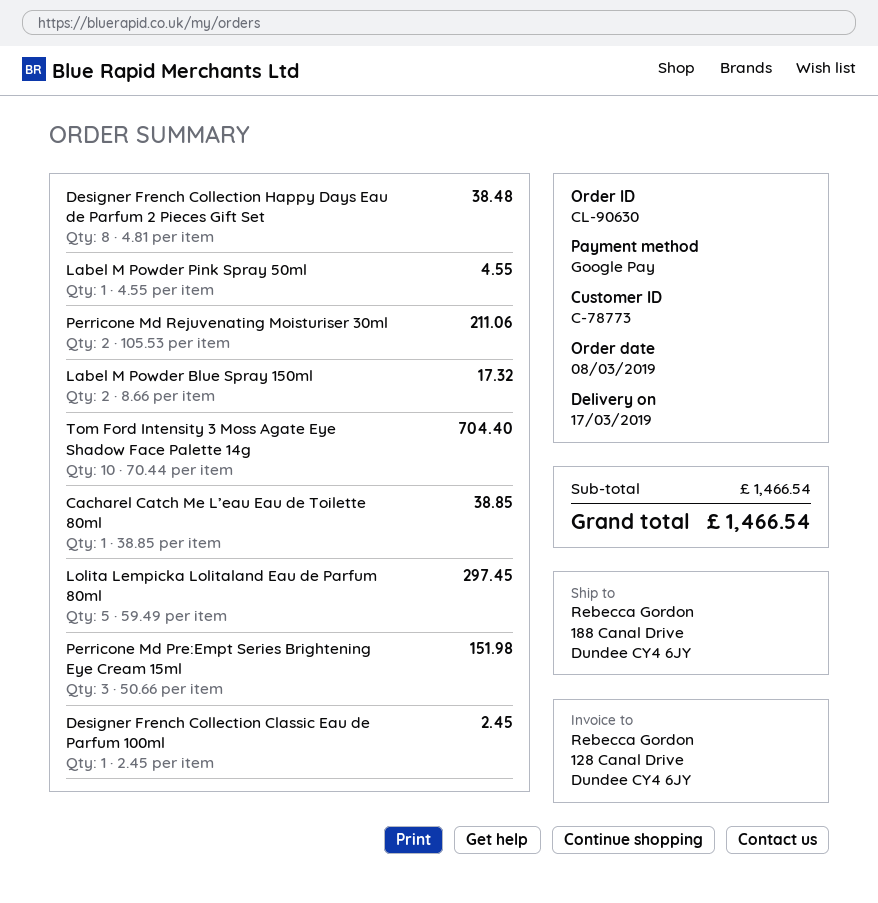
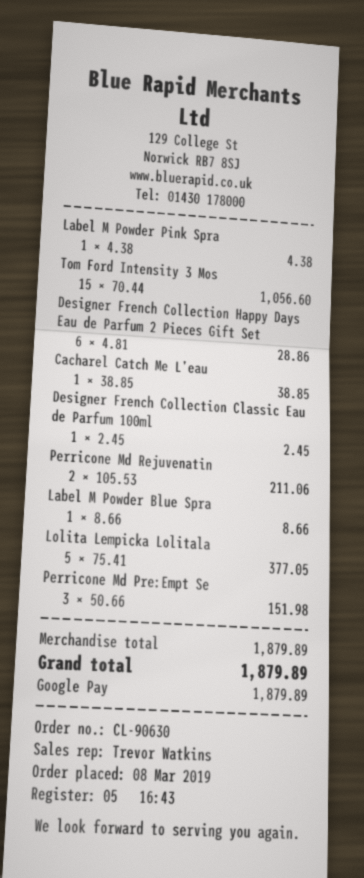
Designer French Collection Happy Days Eau de Parfum 2 Pieces Gift Set: 8 x 4.81 = 38.48 -> 6 x 4.81 = 28.86
Label M Powder Pink Spray 50ml: 1 x 4.55 = 4.55 -> 1 x 4.38 = 4.38
Label M Powder Blue Spray 150ml: 2 x 8.66 = 17.32 -> 1 x 8.66 = 8.66
Tom Ford Intensity 3 Moss Agate Eye Shadow Face Palette 14g: 10 x 70.44 = 704.40 -> 15 x 70.44 = 1056.60
Lolita Lempicka Lolitaland Eau de Parfum 80ml: 5 x 59.49 = 297.45 -> 5 x 75.41 = 377.05
subtotal: 1466.54 -> 1879.89
total: 1466.54 -> 1879.89

